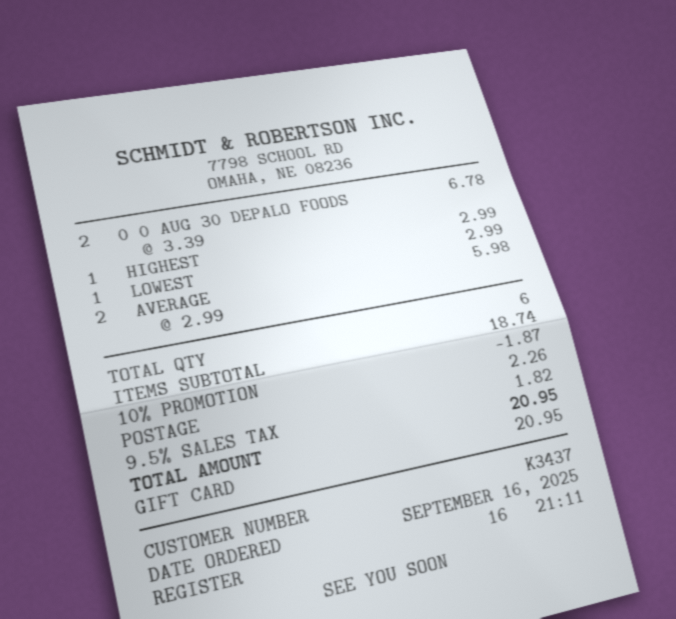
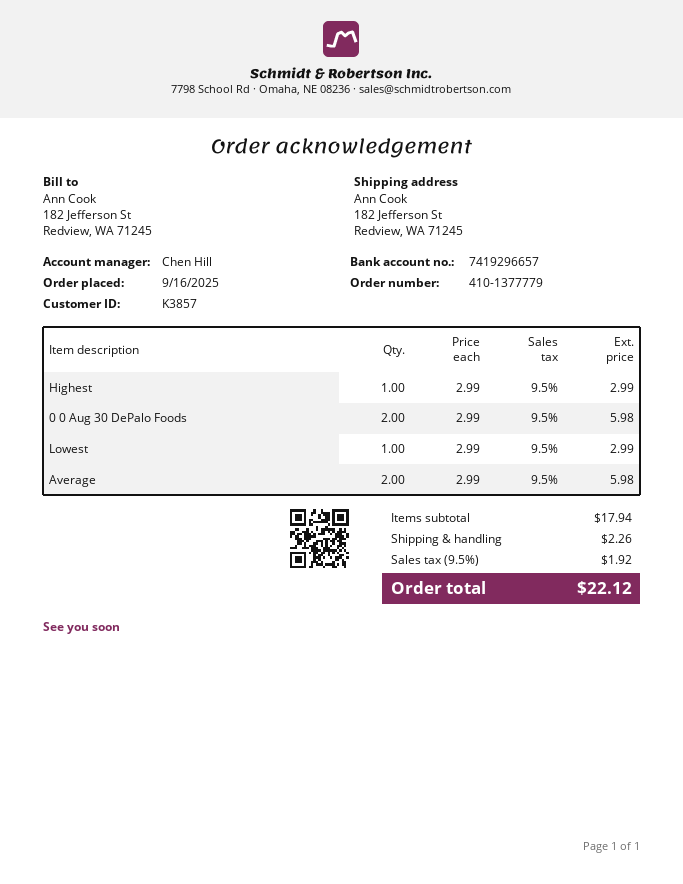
customer number: K3437 -> K3857
0 0 AUG 30 DEPALO FOODS: 2 x 3.39 = 6.78 -> 2 x 2.99 = 5.98
subtotal: 18.74 -> 17.94
discount: 10% = 1.87 -> none
tax: 9.5% = 1.82 -> 9.5% = 1.92
total: 20.95 -> 22.12

